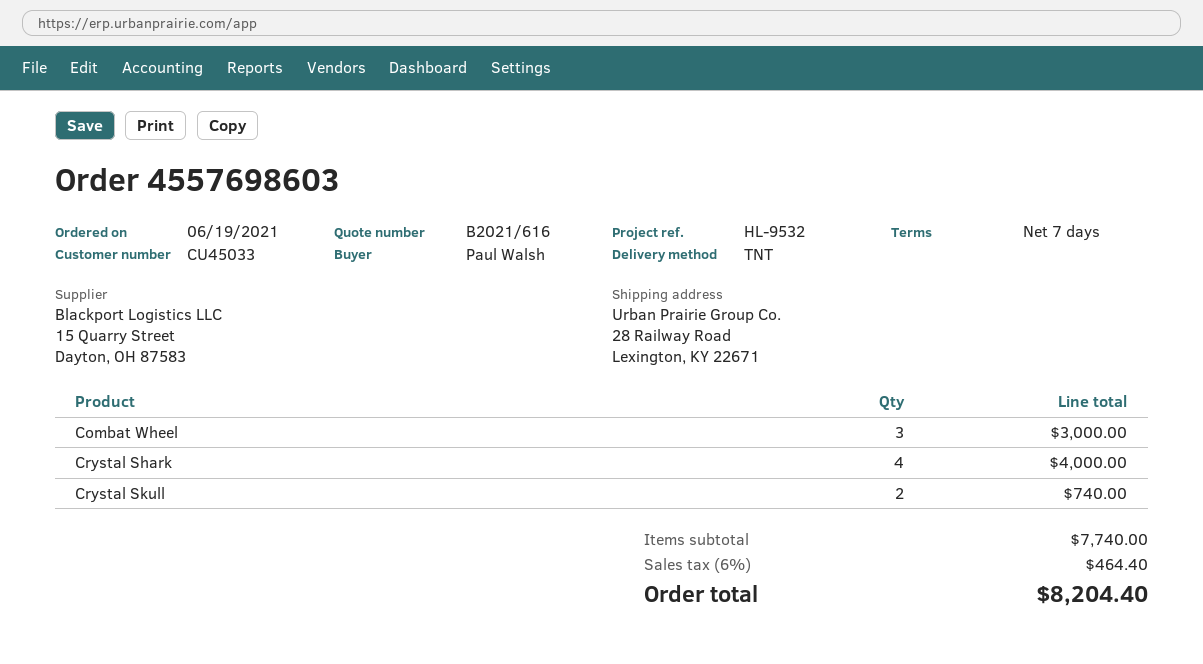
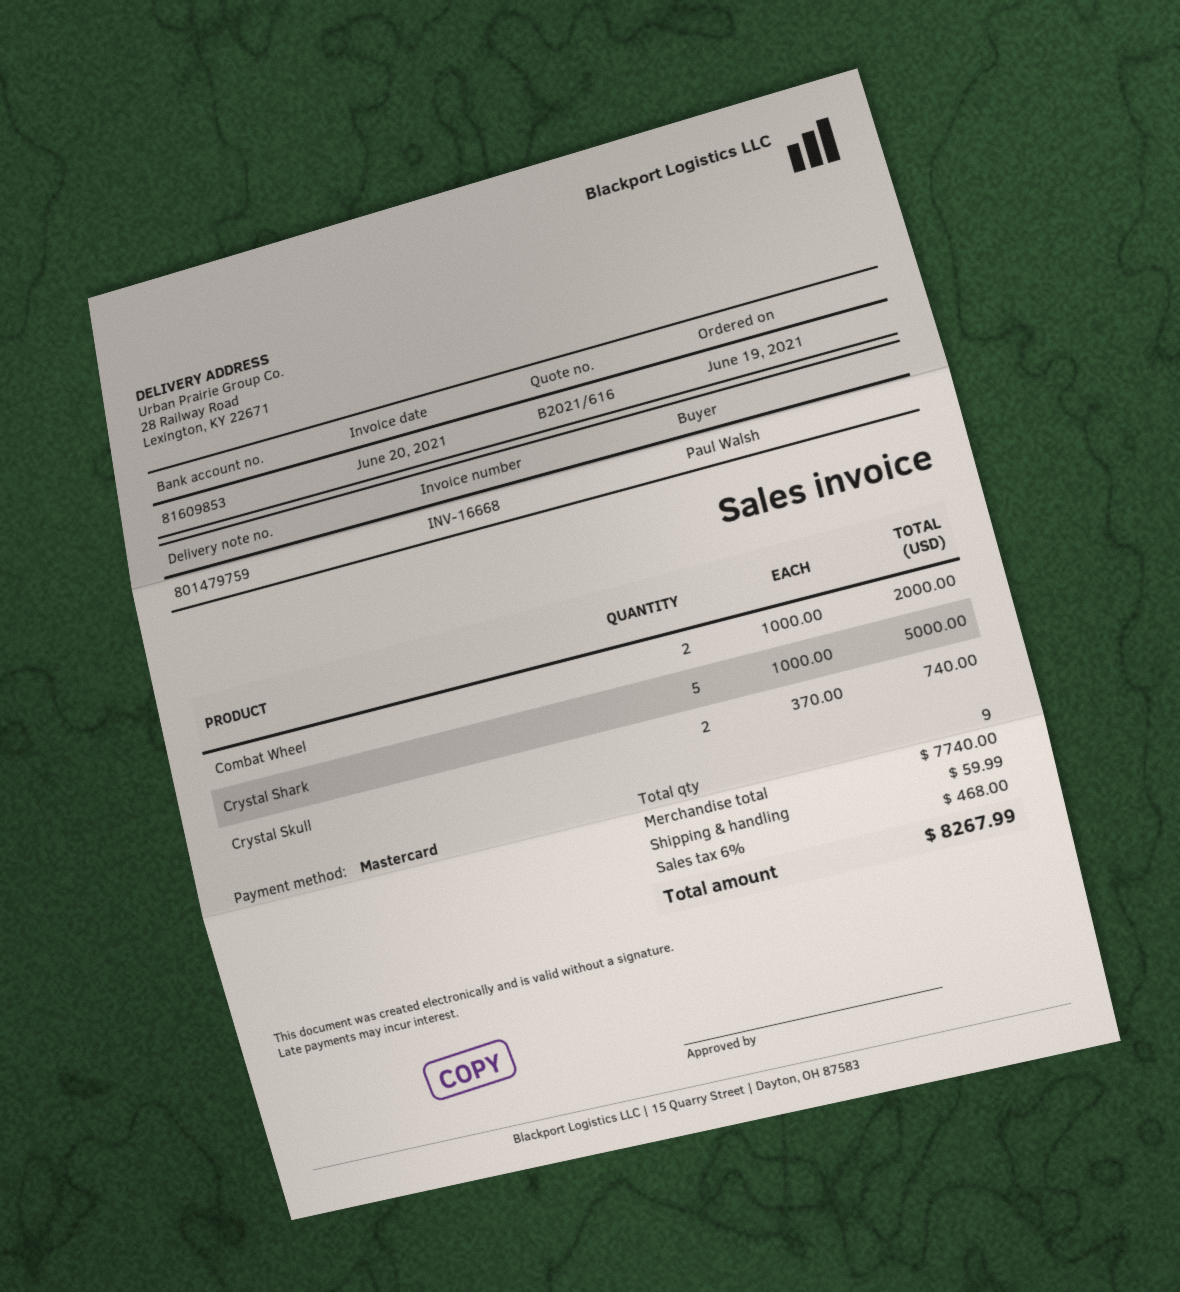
Combat Wheel: 3 for 3000.00 -> 2 for 2000.00
Crystal Shark: 4 for 4000.00 -> 5 for 5000.00
shipping: none -> 59.99
tax: 6% = 464.40 -> 6% = 468.00
total: 8204.40 -> 8267.99

